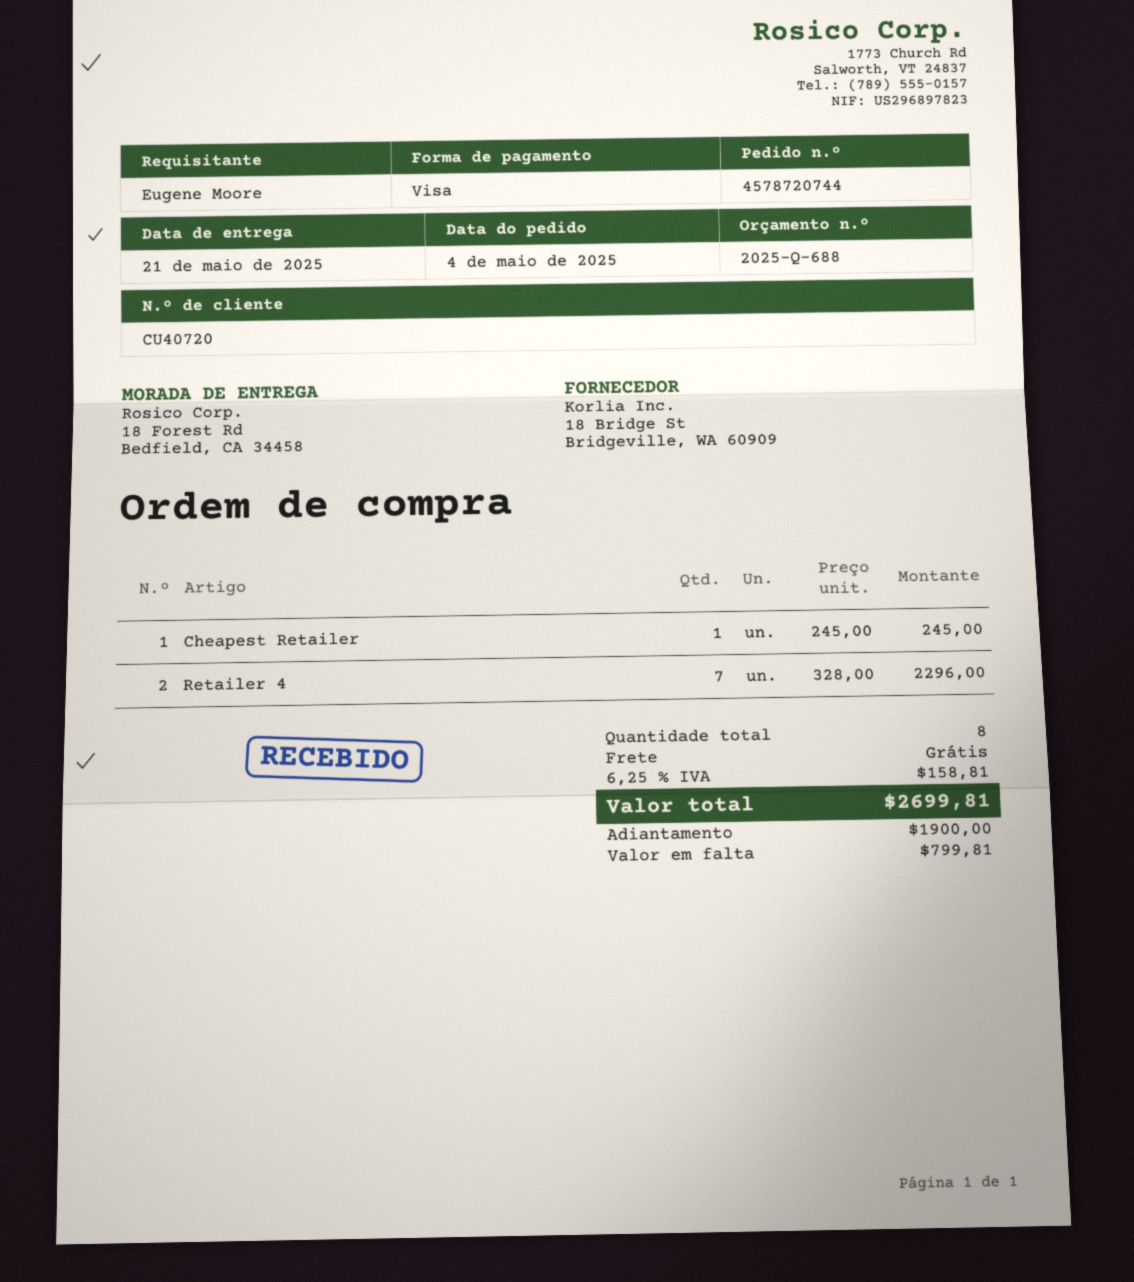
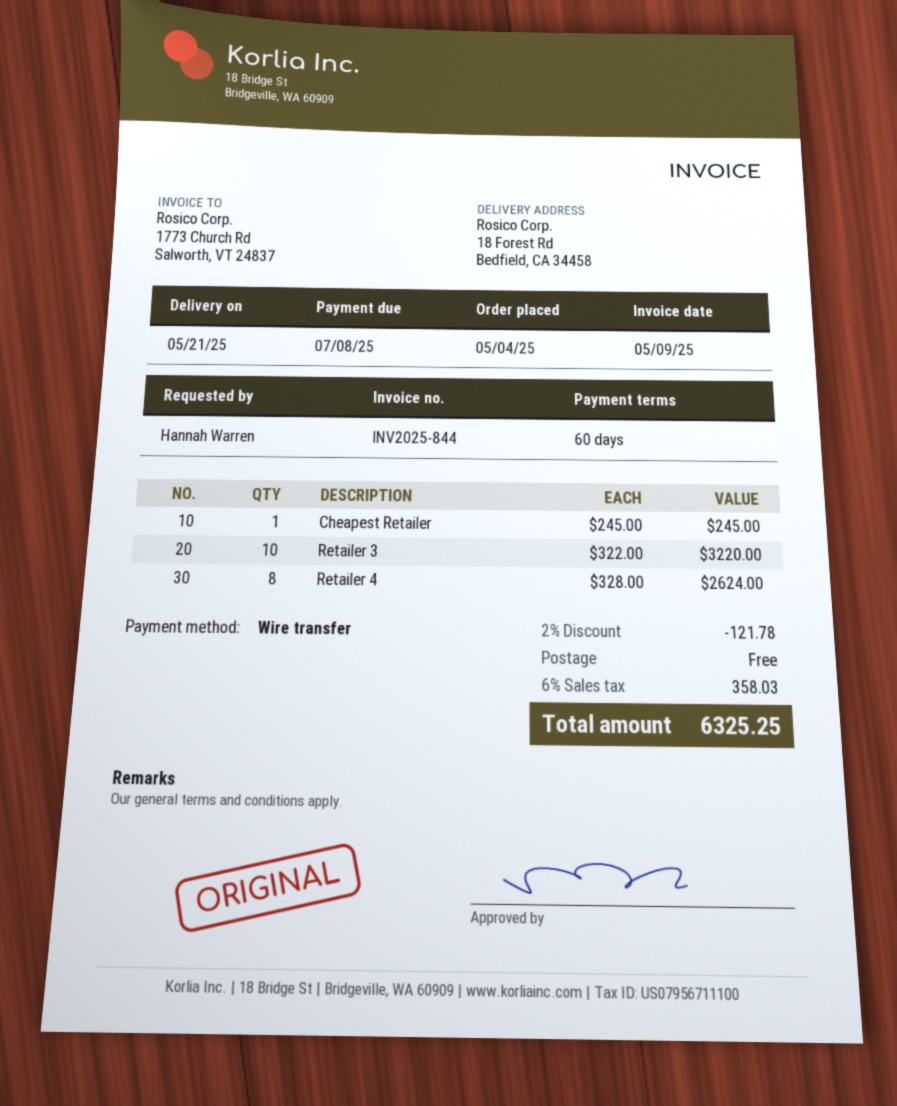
ordered by: Eugene Moore -> Hannah Warren
payment method: Visa -> bank transfer
Retailer 4: 7 x 328.00 = 2296.00 -> 8 x 328.00 = 2624.00
Retailer 3: none -> 10 x 322.00 = 3220.00
discount: none -> 2% = 121.78
tax: 6.25% = 158.81 -> 6% = 358.03
total: 2699.81 -> 6325.25

